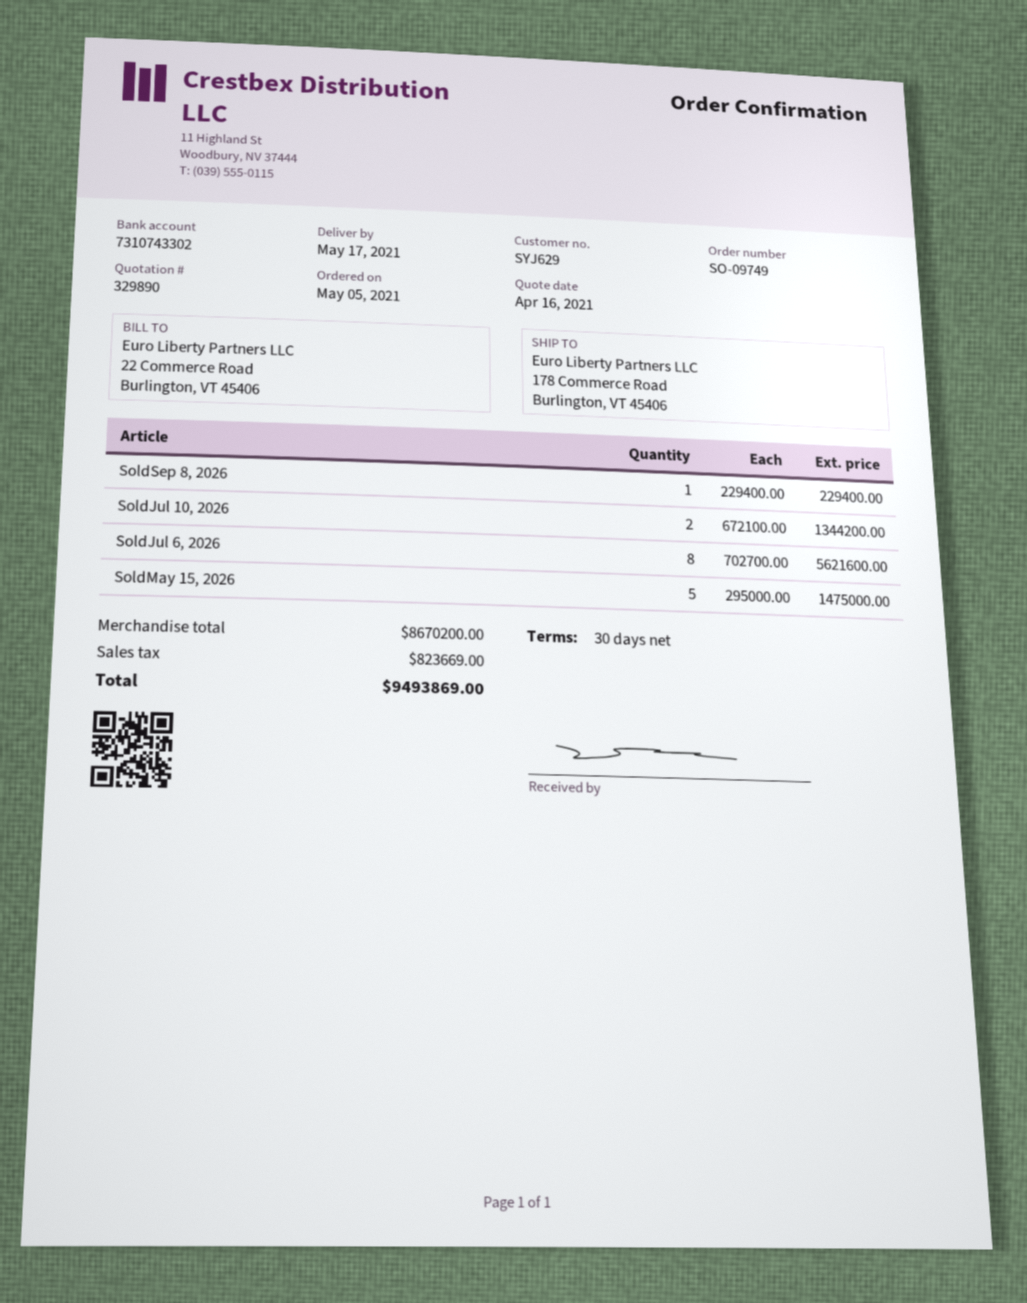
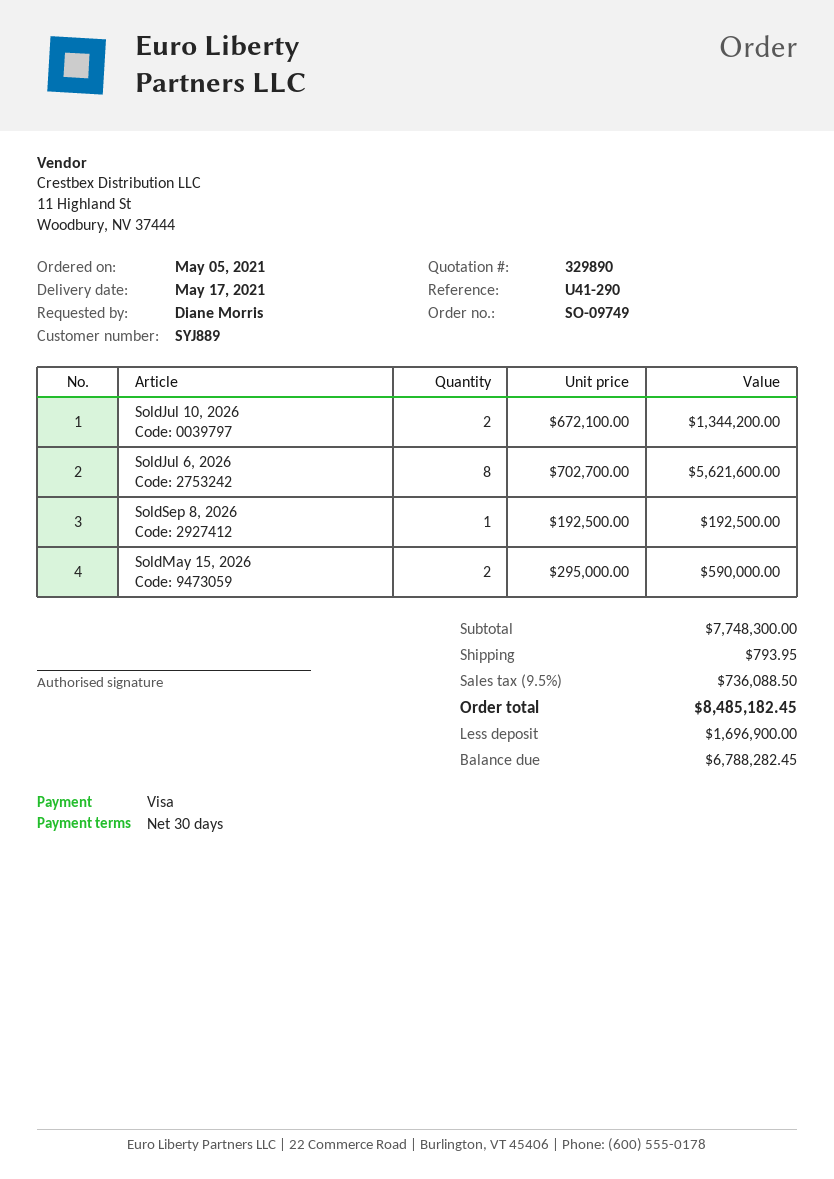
customer number: SYJ629 -> SYJ889
SoldSep 8, 2026: 1 x 229400.00 = 229400.00 -> 1 x 192500.00 = 192500.00
SoldMay 15, 2026: 5 x 295000.00 = 1475000.00 -> 2 x 295000.00 = 590000.00
subtotal: 8670200.00 -> 7748300.00
shipping: none -> 793.95
tax: 823669.00 -> 736088.50
total: 9493869.00 -> 8485182.45

